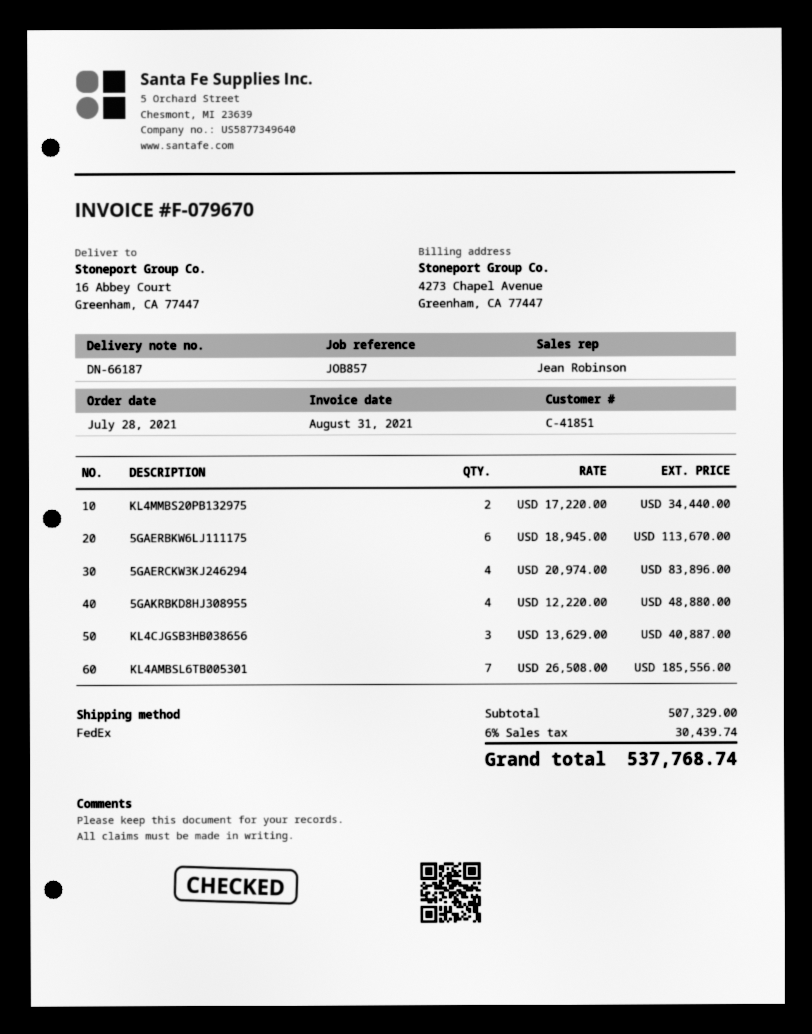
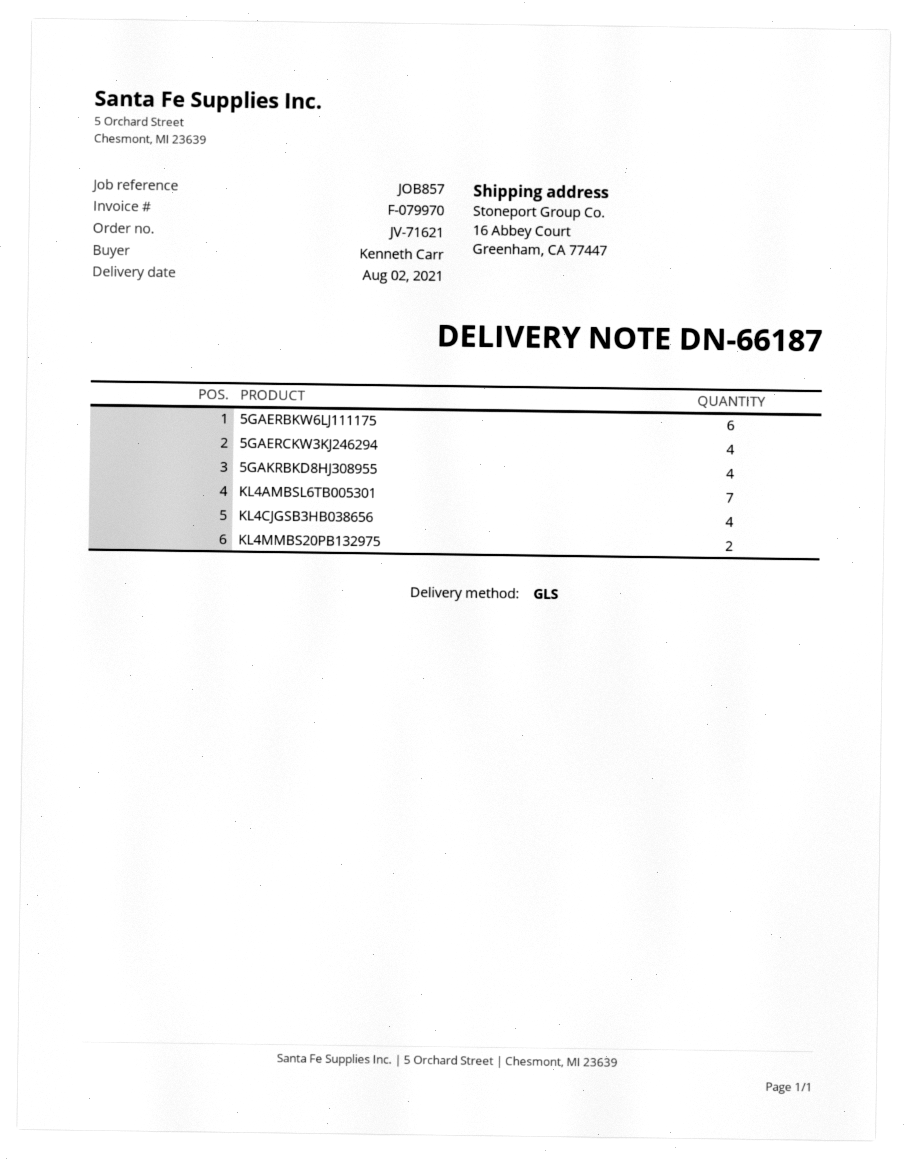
invoice number: F-079670 -> F-079970
shipping method: FedEx -> GLS
KL4CJGSB3HB038656: 3 -> 4

